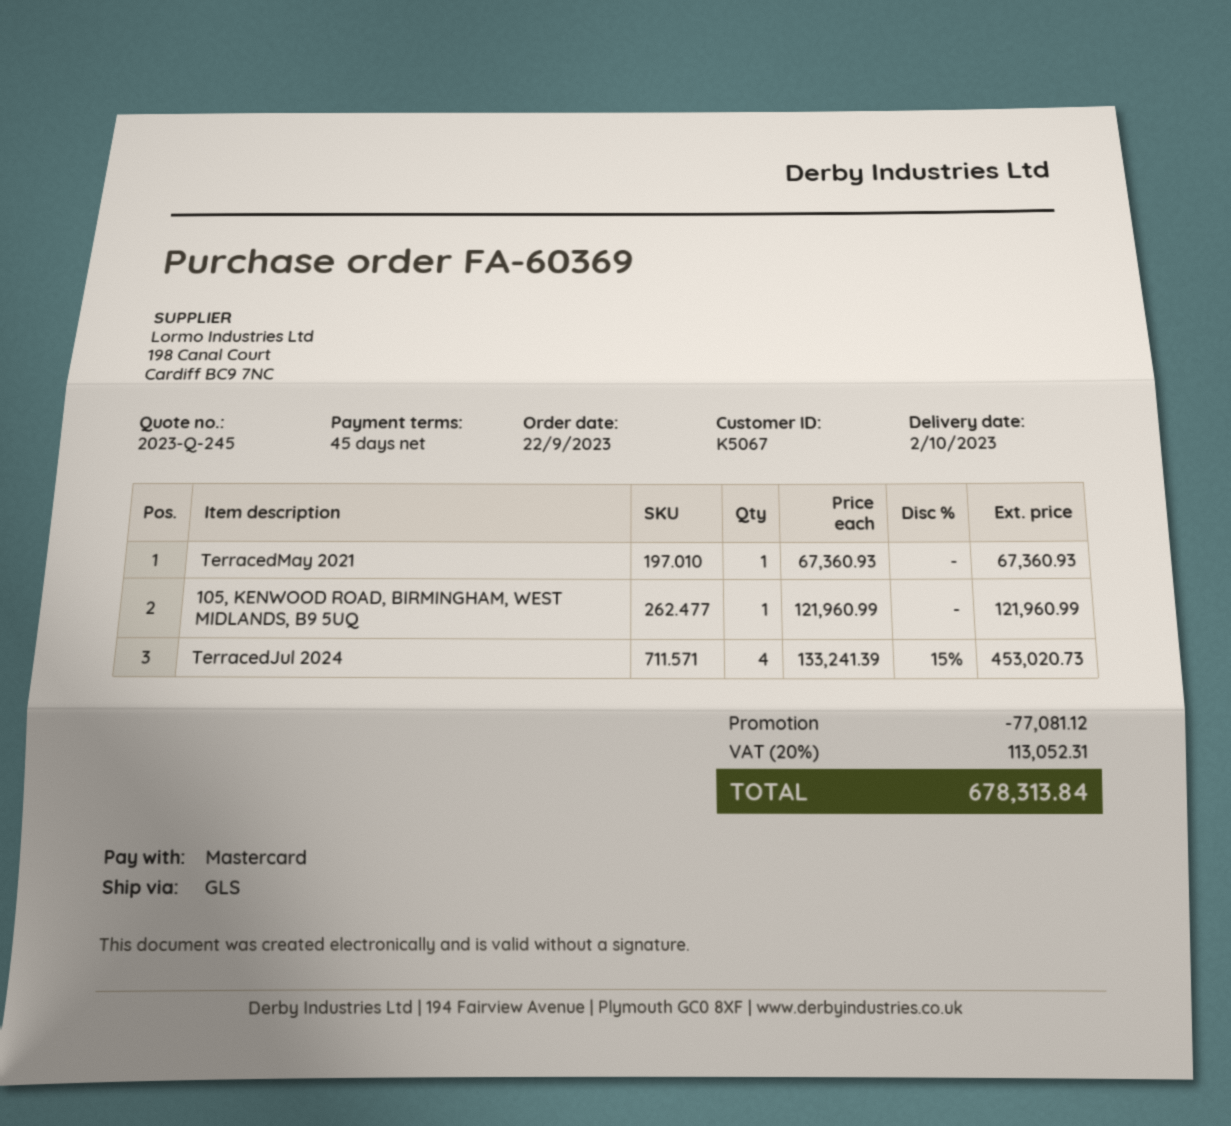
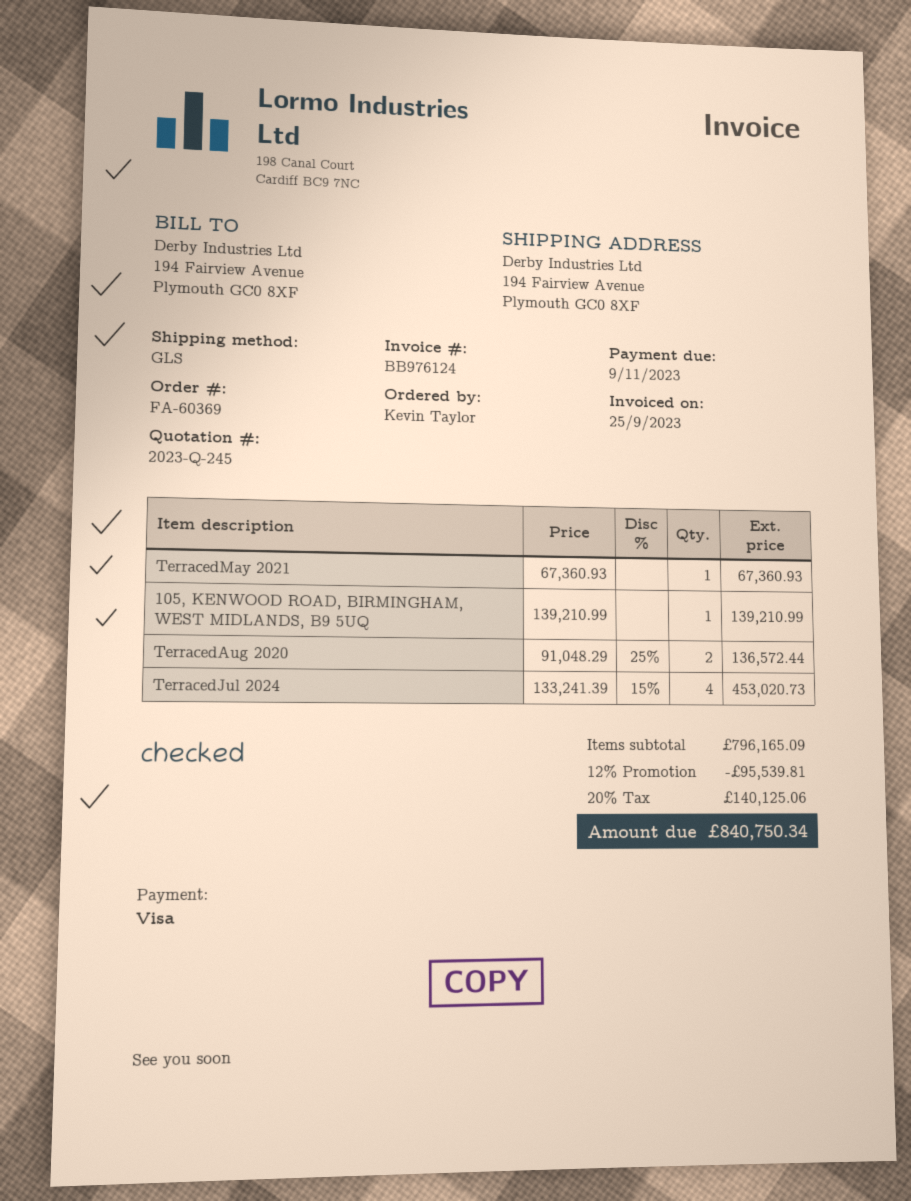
payment method: Mastercard -> Visa
105, KENWOOD ROAD, BIRMINGHAM, WEST MIDLANDS, B9 5UQ: 1 x 121960.99 = 121960.99 -> 1 x 139210.99 = 139210.99
TerracedAug 2020: none -> 2 x 91048.29 - 25% = 136572.44
discount: 77081.12 -> 95539.81
tax: 20% = 113052.31 -> 20% = 140125.06
total: 678313.84 -> 840750.34

